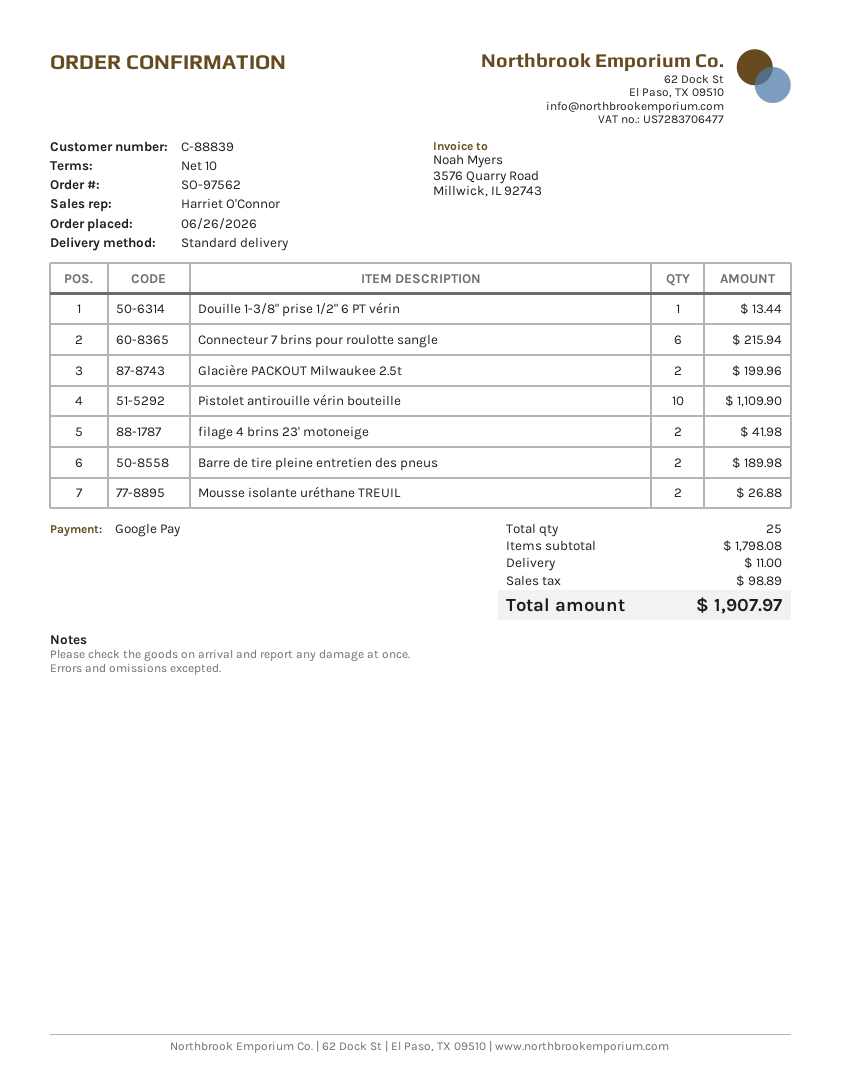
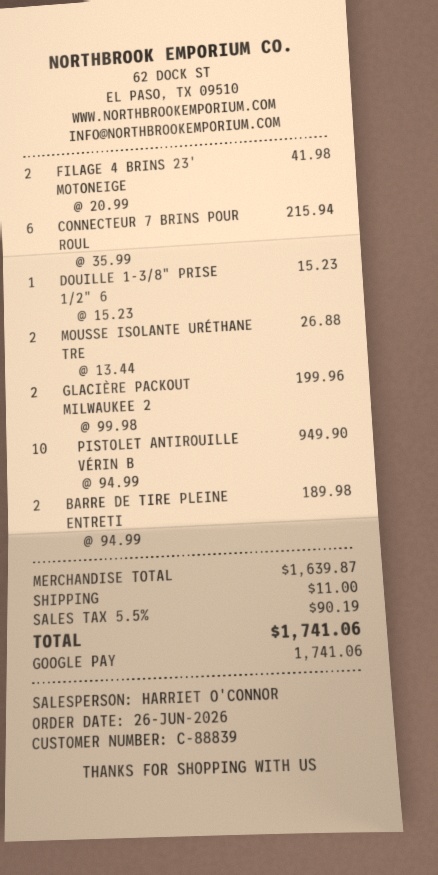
Douille 1-3/8" prise 1/2" 6 PT vérin: 1 for 13.44 -> 1 for 15.23
Pistolet antirouille vérin bouteille: 10 for 1109.90 -> 10 for 949.90
subtotal: 1798.08 -> 1639.87
tax: 98.89 -> 90.19
total: 1907.97 -> 1741.06

